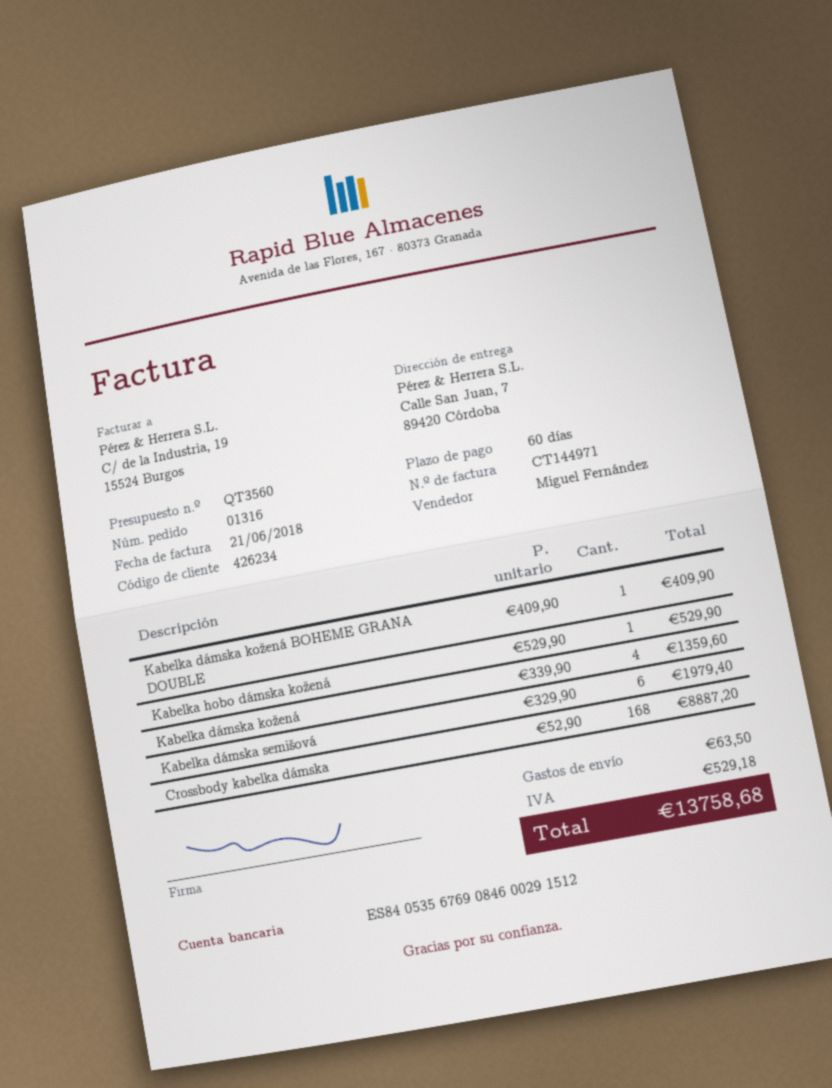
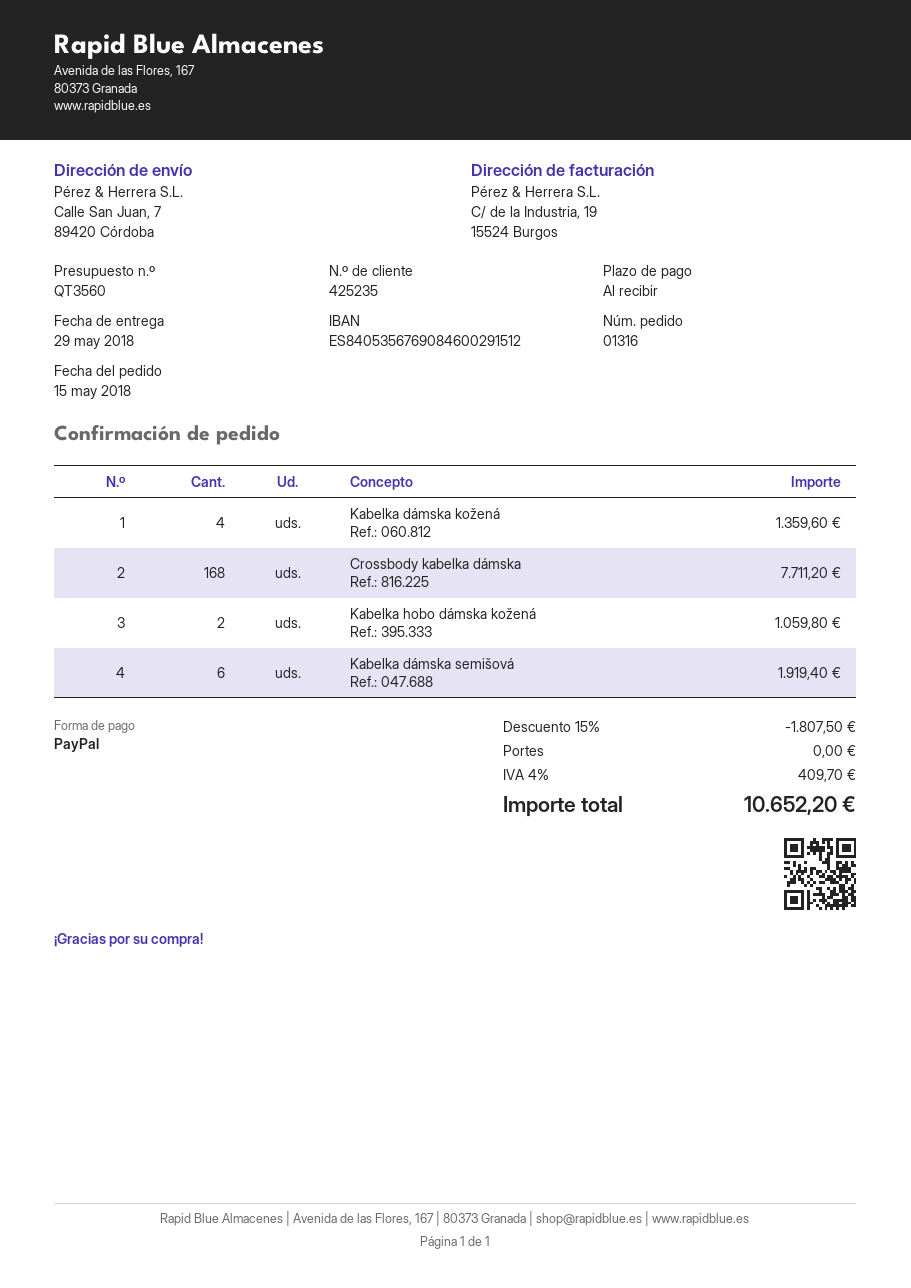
payment terms: 60 days -> on receipt
customer number: 426234 -> 425235
Kabelka dámska kožená BOHEME GRANA DOUBLE: 1 for 409.90 -> none
Kabelka hobo dámska kožená: 1 for 529.90 -> 2 for 1059.80
Kabelka dámska semišová: 6 for 1979.40 -> 6 for 1919.40
Crossbody kabelka dámska: 168 for 8887.20 -> 168 for 7711.20
discount: none -> 15% = 1807.50
shipping: 63.50 -> 0.00
tax: 529.18 -> 409.70
total: 13758.68 -> 10652.20

